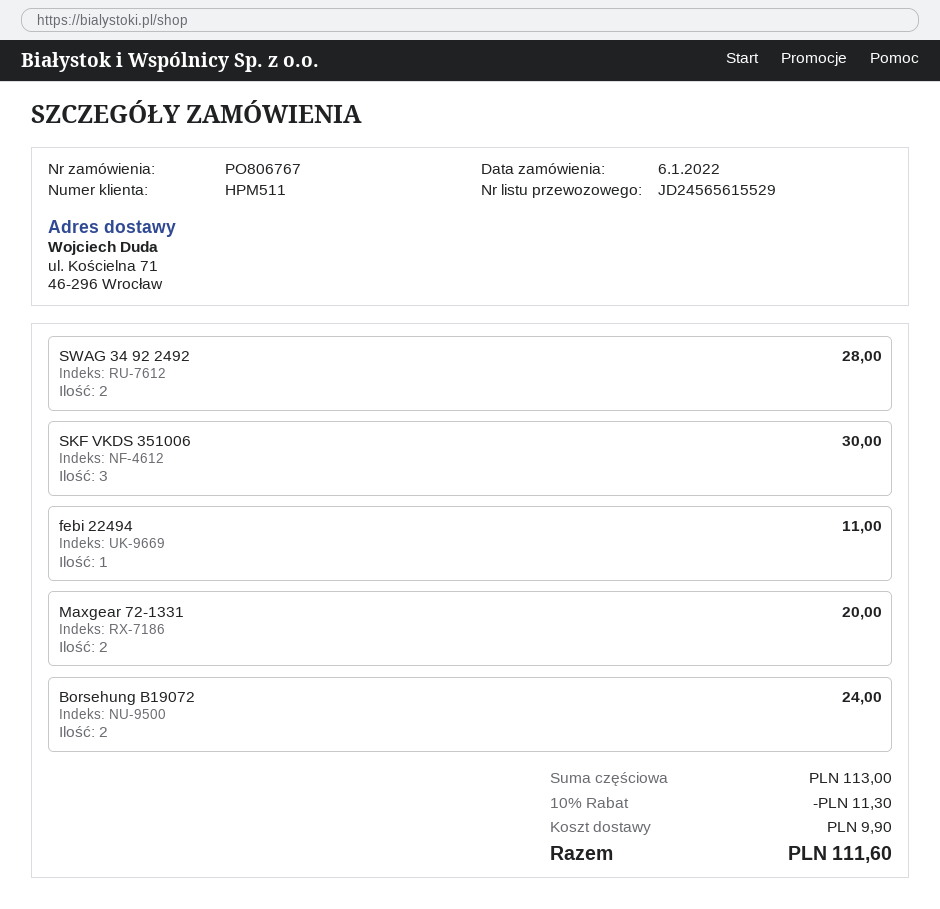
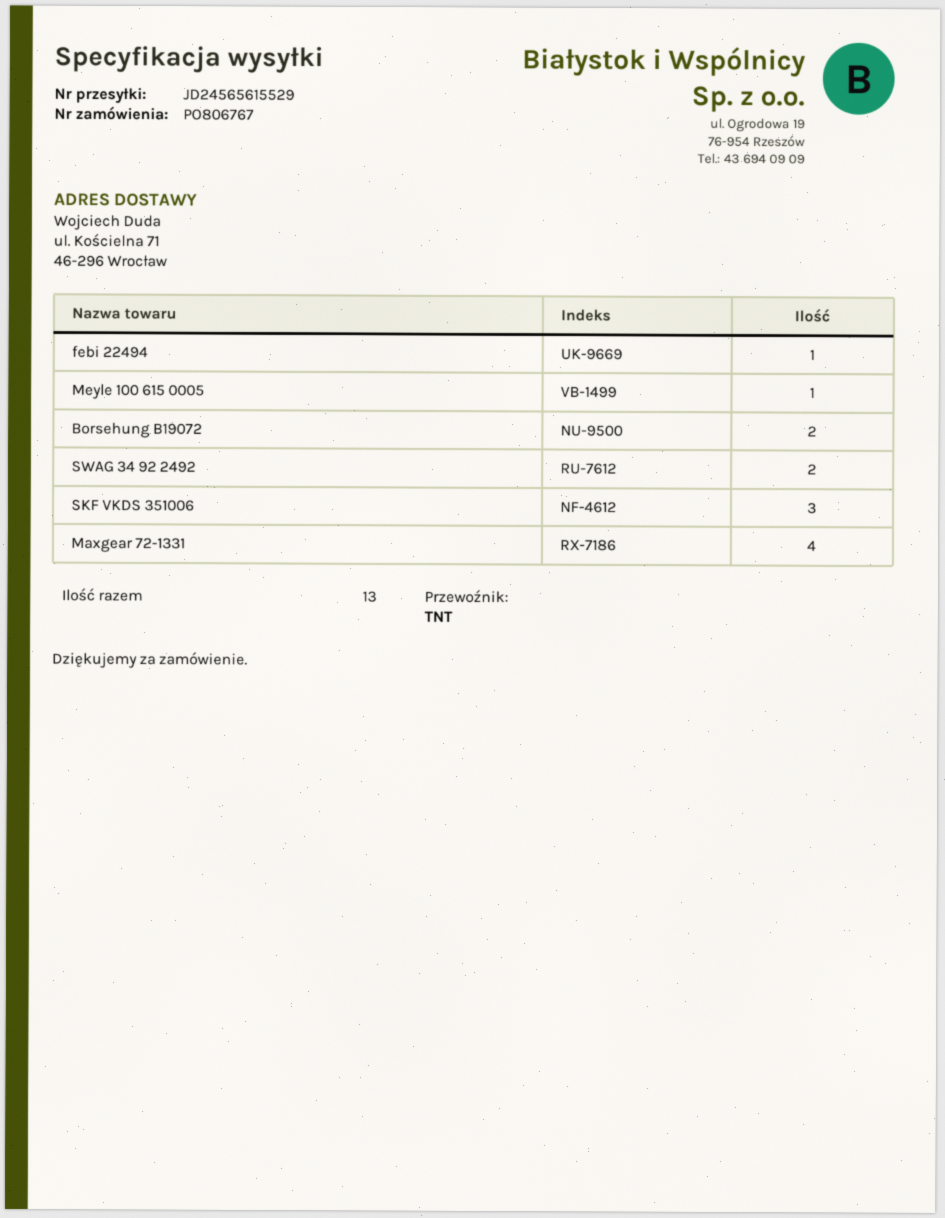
Maxgear 72-1331: 2 -> 4
Meyle 100 615 0005: none -> 1

